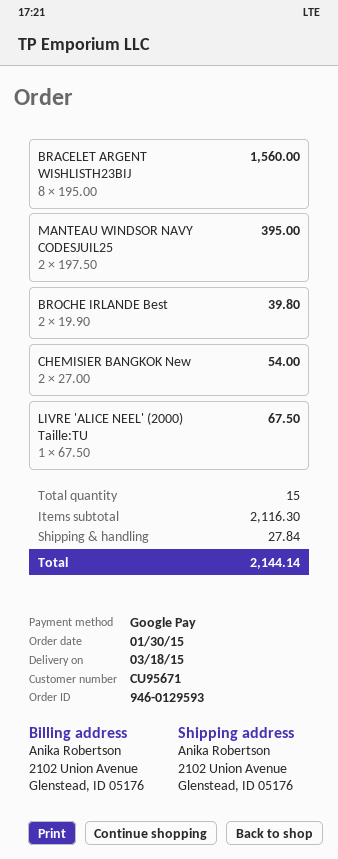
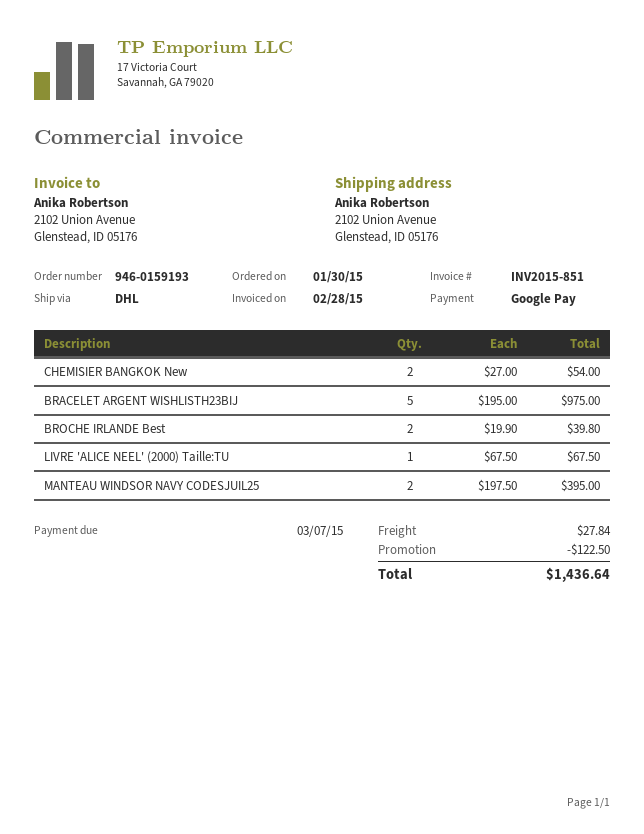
order number: 946-0129593 -> 946-0159193
BRACELET ARGENT WISHLISTH23BIJ: 8 x 195.00 = 1560.00 -> 5 x 195.00 = 975.00
discount: none -> 122.50
total: 2144.14 -> 1436.64

